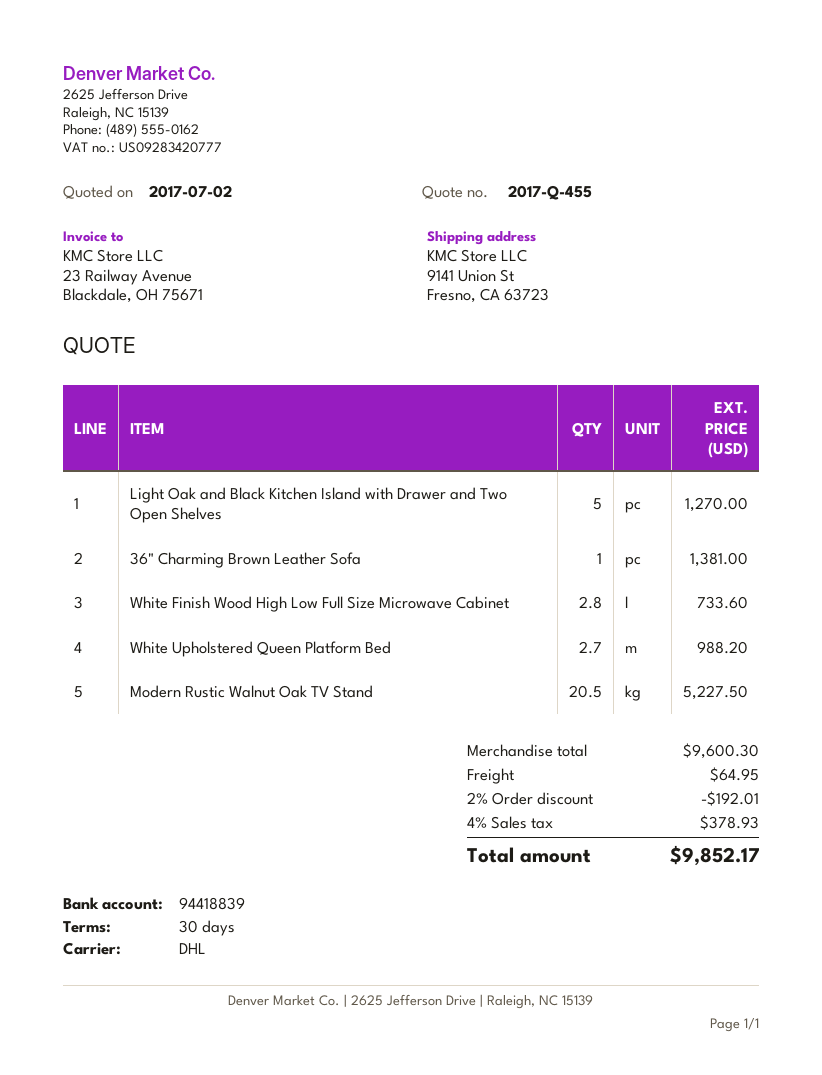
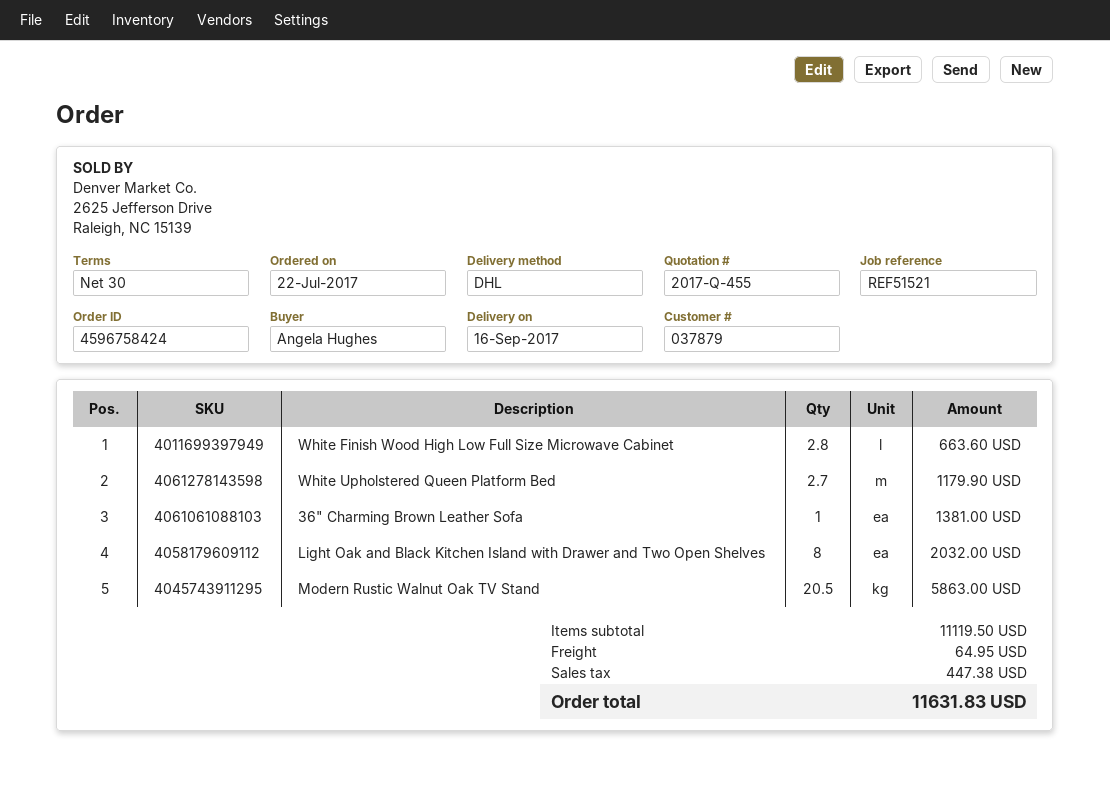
Light Oak and Black Kitchen Island with Drawer and Two Open Shelves: 5 for 1270.00 -> 8 for 2032.00
White Finish Wood High Low Full Size Microwave Cabinet: 2.8 for 733.60 -> 2.8 for 663.60
White Upholstered Queen Platform Bed: 2.7 for 988.20 -> 2.7 for 1179.90
Modern Rustic Walnut Oak TV Stand: 20.5 for 5227.50 -> 20.5 for 5863.00
subtotal: 9600.30 -> 11119.50
discount: 2% = 192.01 -> none
tax: 378.93 -> 447.38
total: 9852.17 -> 11631.83

